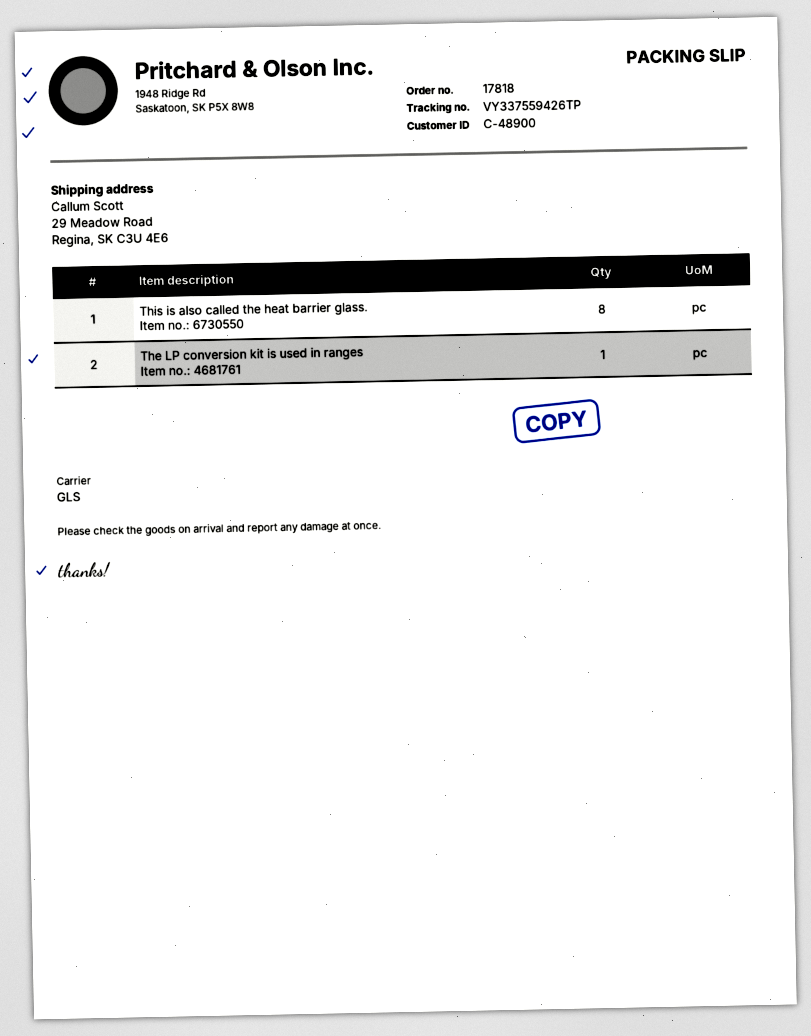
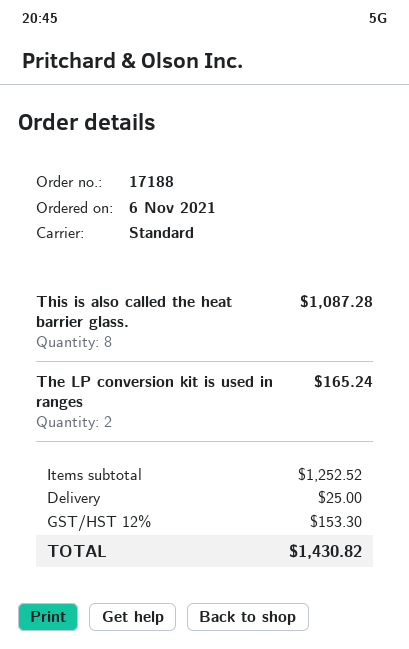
order number: 17818 -> 17188
shipping method: GLS -> standard
The LP conversion kit is used in ranges: 1 -> 2

